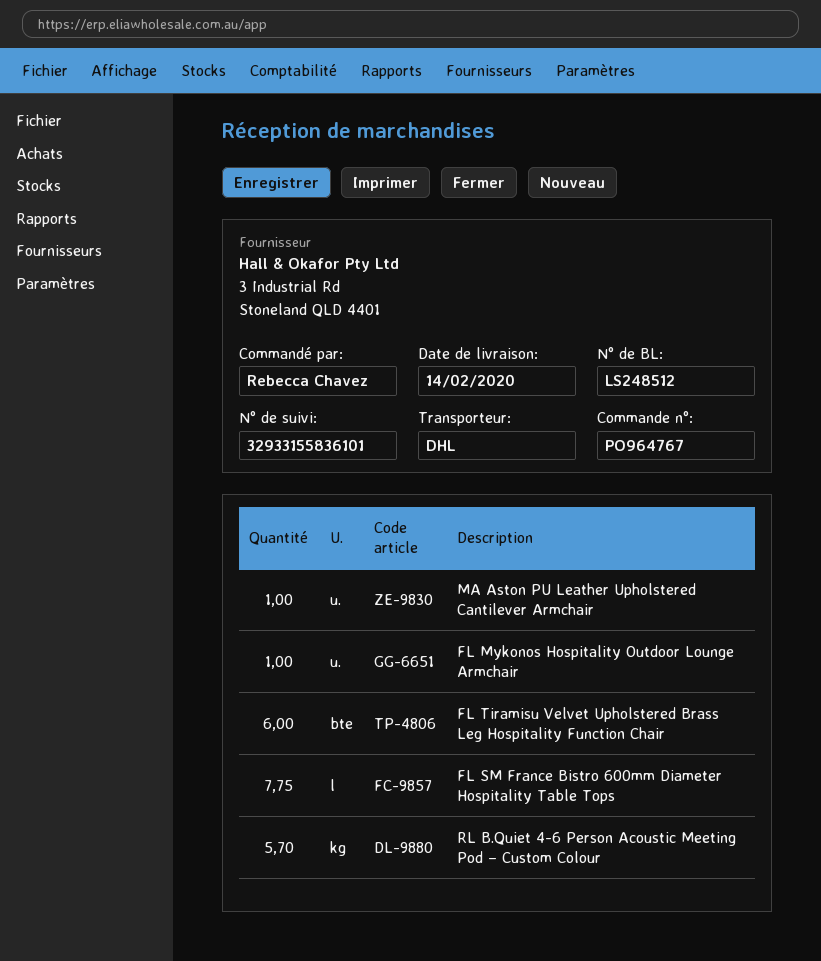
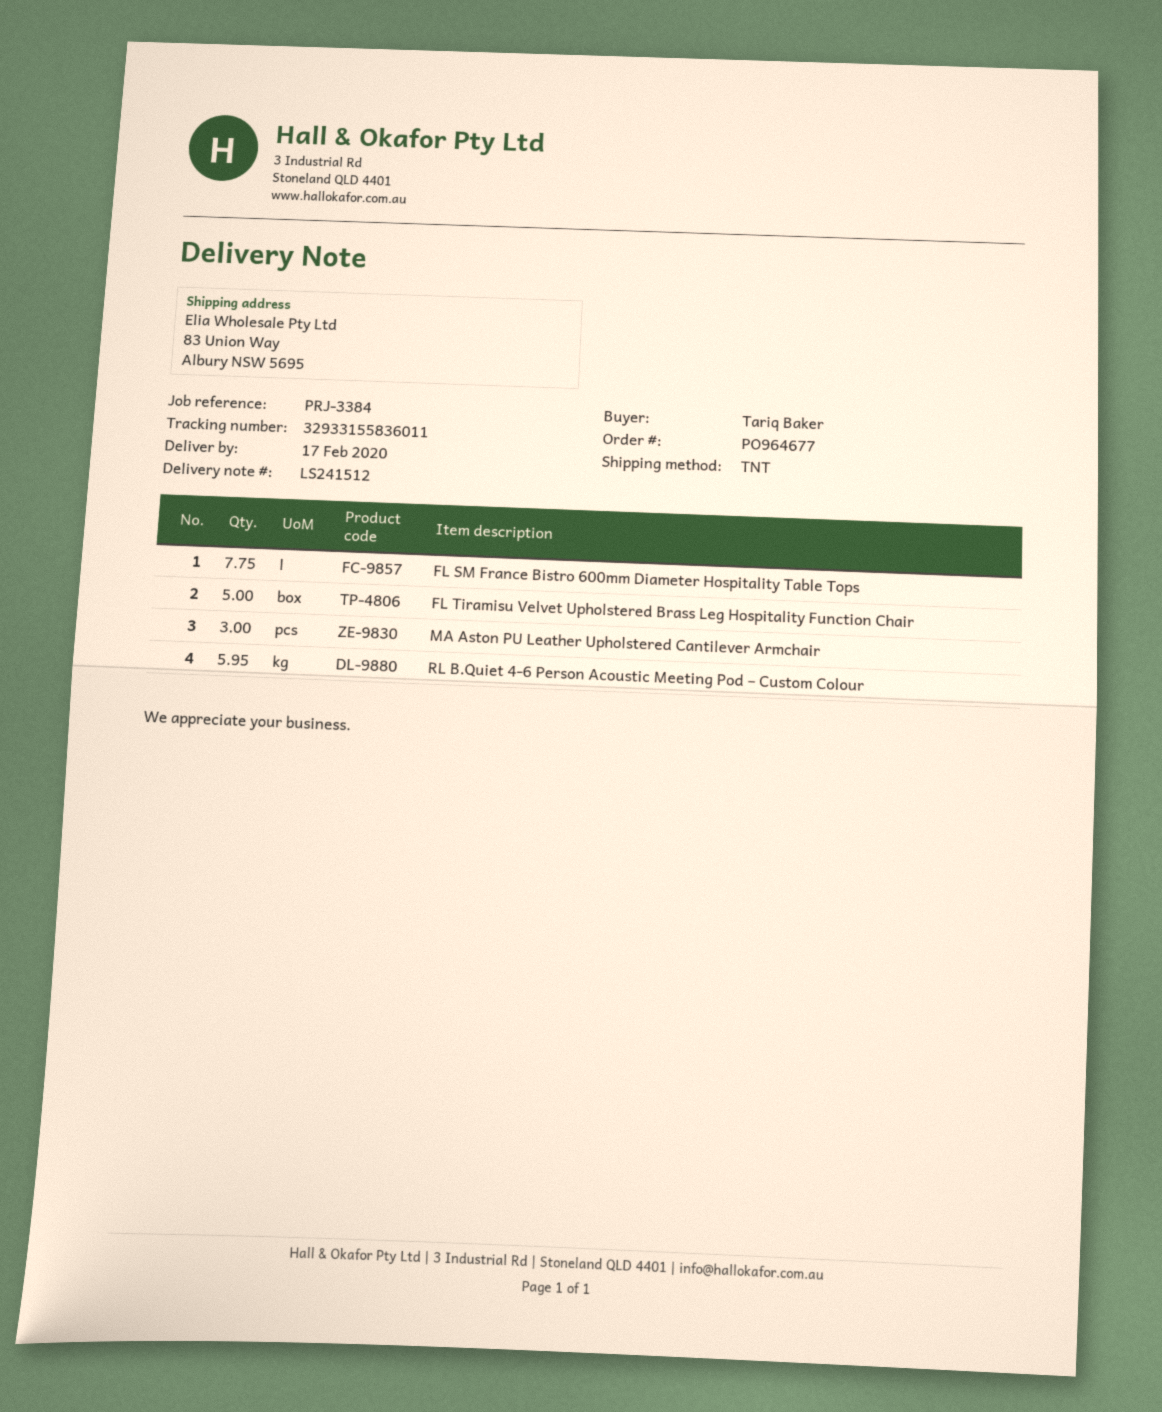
order number: PO964767 -> PO964677
delivery note number: LS248512 -> LS241512
delivery date: 2020-02-14 -> 2020-02-17
ordered by: Rebecca Chavez -> Tariq Baker
shipping method: DHL -> TNT
tracking number: 32933155836101 -> 32933155836011
MA Aston PU Leather Upholstered Cantilever Armchair: 1 -> 3
FL Mykonos Hospitality Outdoor Lounge Armchair: 1 -> none
FL Tiramisu Velvet Upholstered Brass Leg Hospitality Function Chair: 6 -> 5
RL B.Quiet 4-6 Person Acoustic Meeting Pod – Custom Colour: 5.7 -> 5.95

